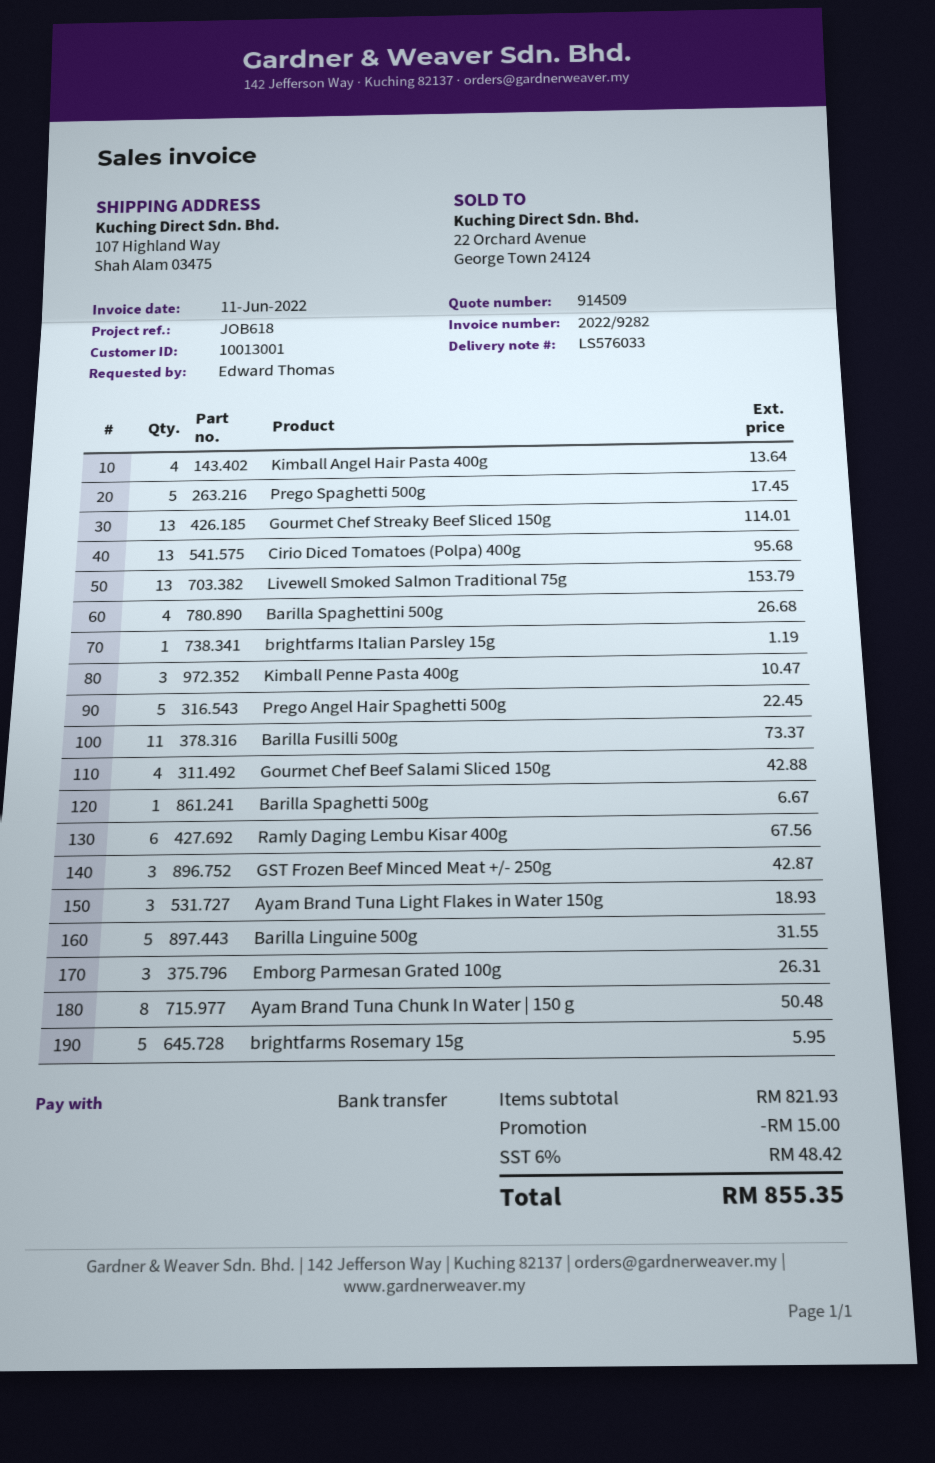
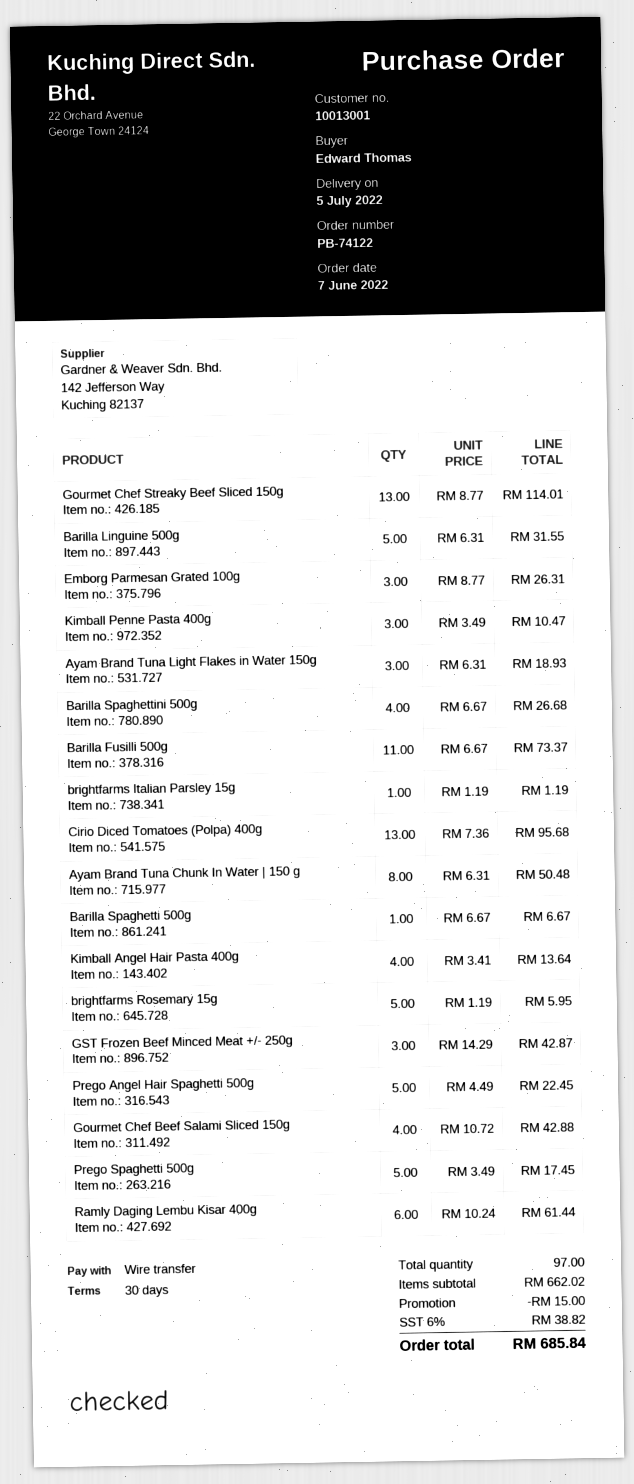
Livewell Smoked Salmon Traditional 75g: 13 for 153.79 -> none
Ramly Daging Lembu Kisar 400g: 6 for 67.56 -> 6 for 61.44
subtotal: 821.93 -> 662.02
tax: 6% = 48.42 -> 6% = 38.82
total: 855.35 -> 685.84

